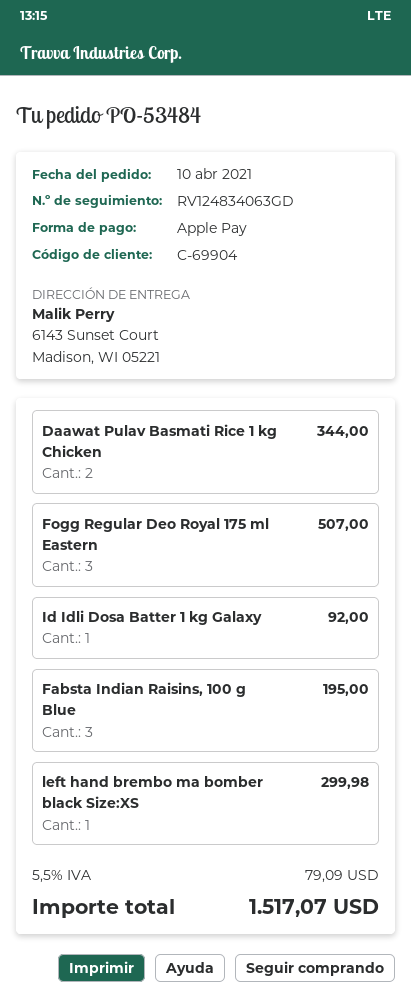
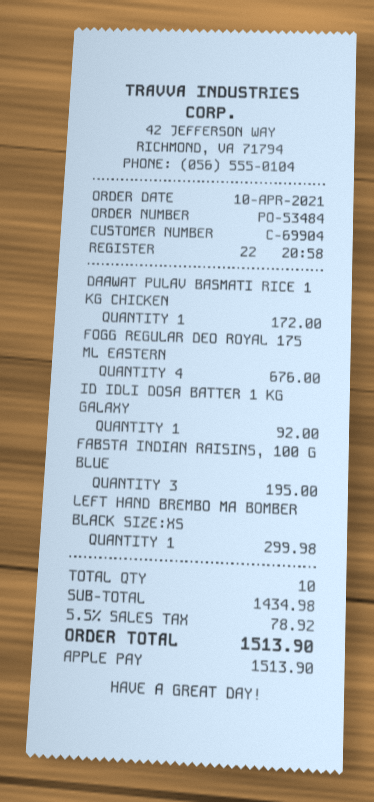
Daawat Pulav Basmati Rice 1 kg Chicken: 2 for 344.00 -> 1 for 172.00
Fogg Regular Deo Royal 175 ml Eastern: 3 for 507.00 -> 4 for 676.00
tax: 5.5% = 79.09 -> 5.5% = 78.92
total: 1517.07 -> 1513.90

